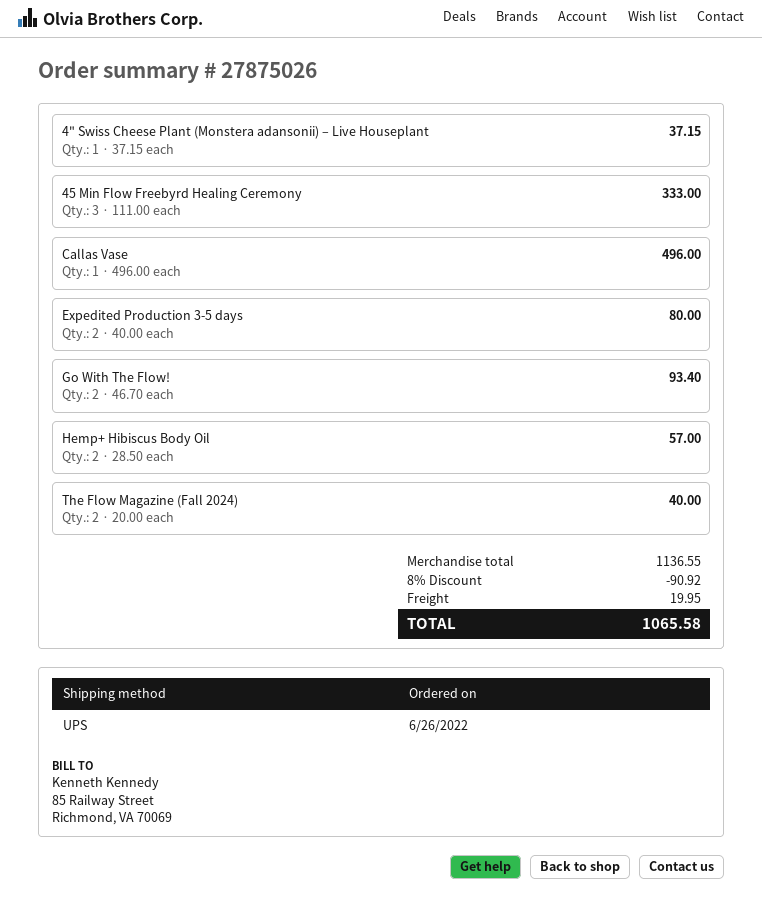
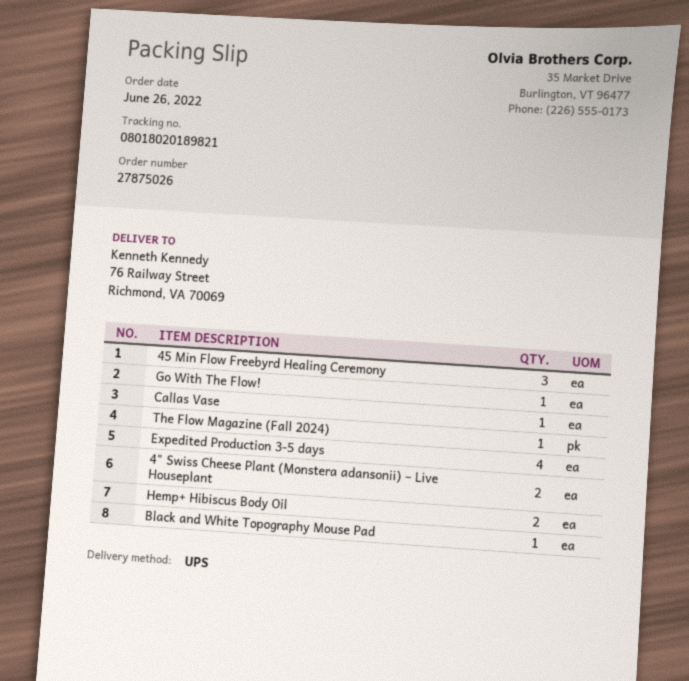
4" Swiss Cheese Plant (Monstera adansonii) – Live Houseplant: 1 -> 2
Expedited Production 3-5 days: 2 -> 4
Go With The Flow!: 2 -> 1
The Flow Magazine (Fall 2024): 2 -> 1
Black and White Topography Mouse Pad: none -> 1

